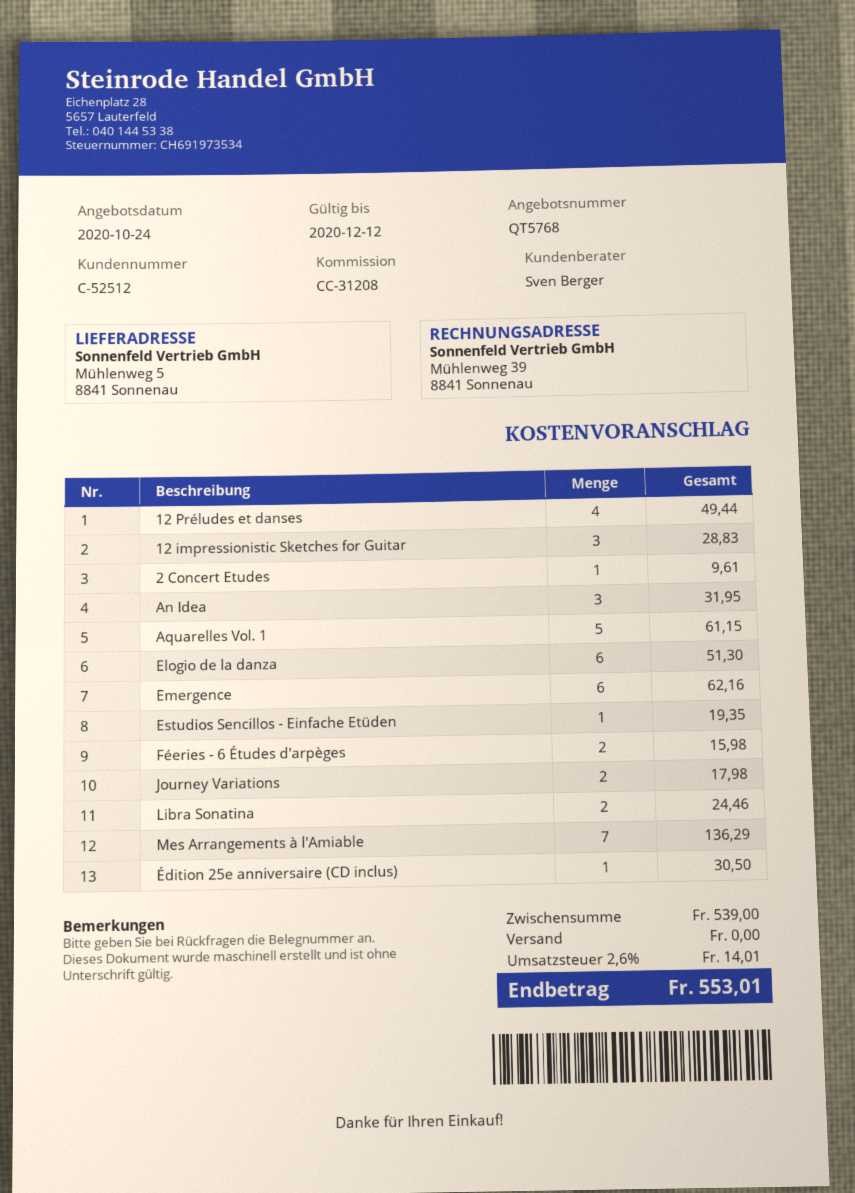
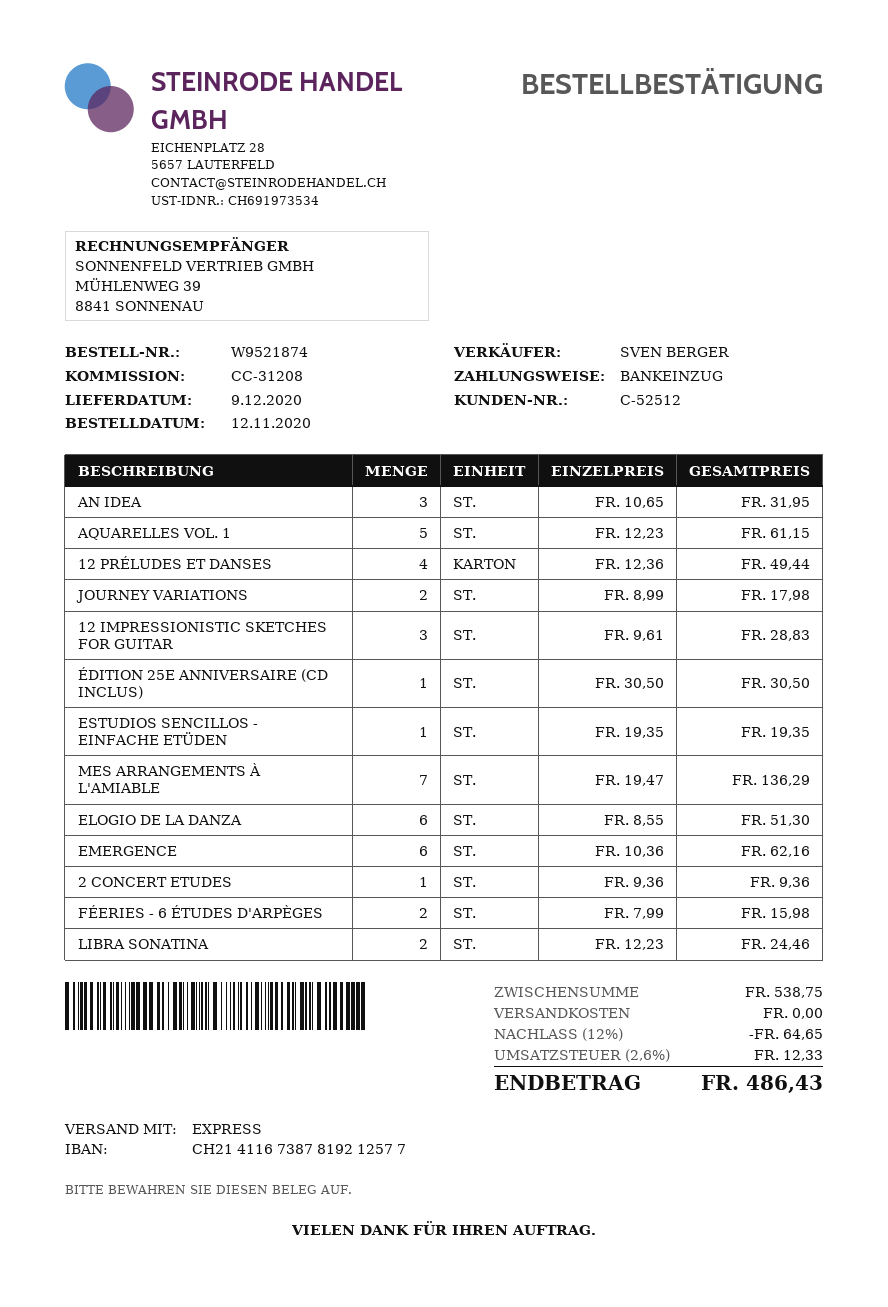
2 Concert Etudes: 1 for 9.61 -> 1 for 9.36
subtotal: 539.00 -> 538.75
discount: none -> 12% = 64.65
tax: 2.6% = 14.01 -> 2.6% = 12.33
total: 553.01 -> 486.43

